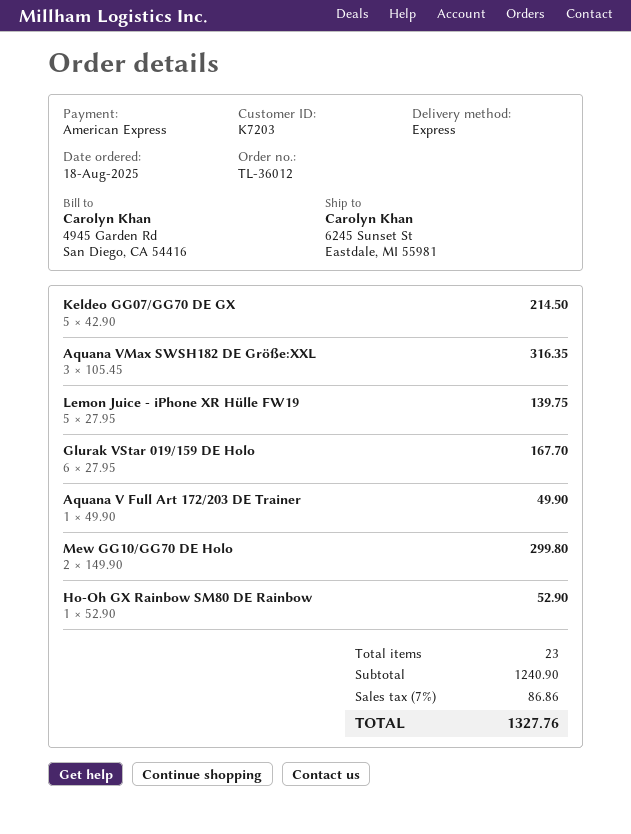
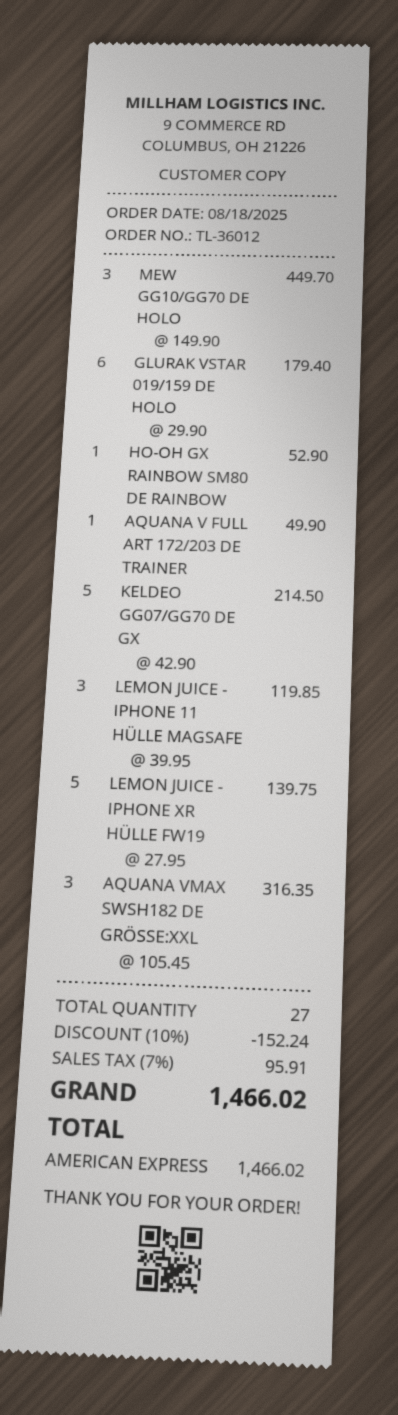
Glurak VStar 019/159 DE Holo: 6 x 27.95 = 167.70 -> 6 x 29.90 = 179.40
Mew GG10/GG70 DE Holo: 2 x 149.90 = 299.80 -> 3 x 149.90 = 449.70
LEMON JUICE - IPHONE 11 HÜLLE MAGSAFE: none -> 3 x 39.95 = 119.85
total quantity: 23 -> 27
discount: none -> 10% = 152.24
tax: 7% = 86.86 -> 7% = 95.91
total: 1327.76 -> 1466.02

